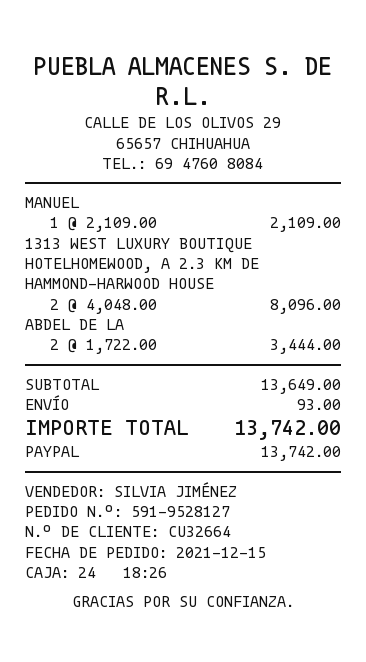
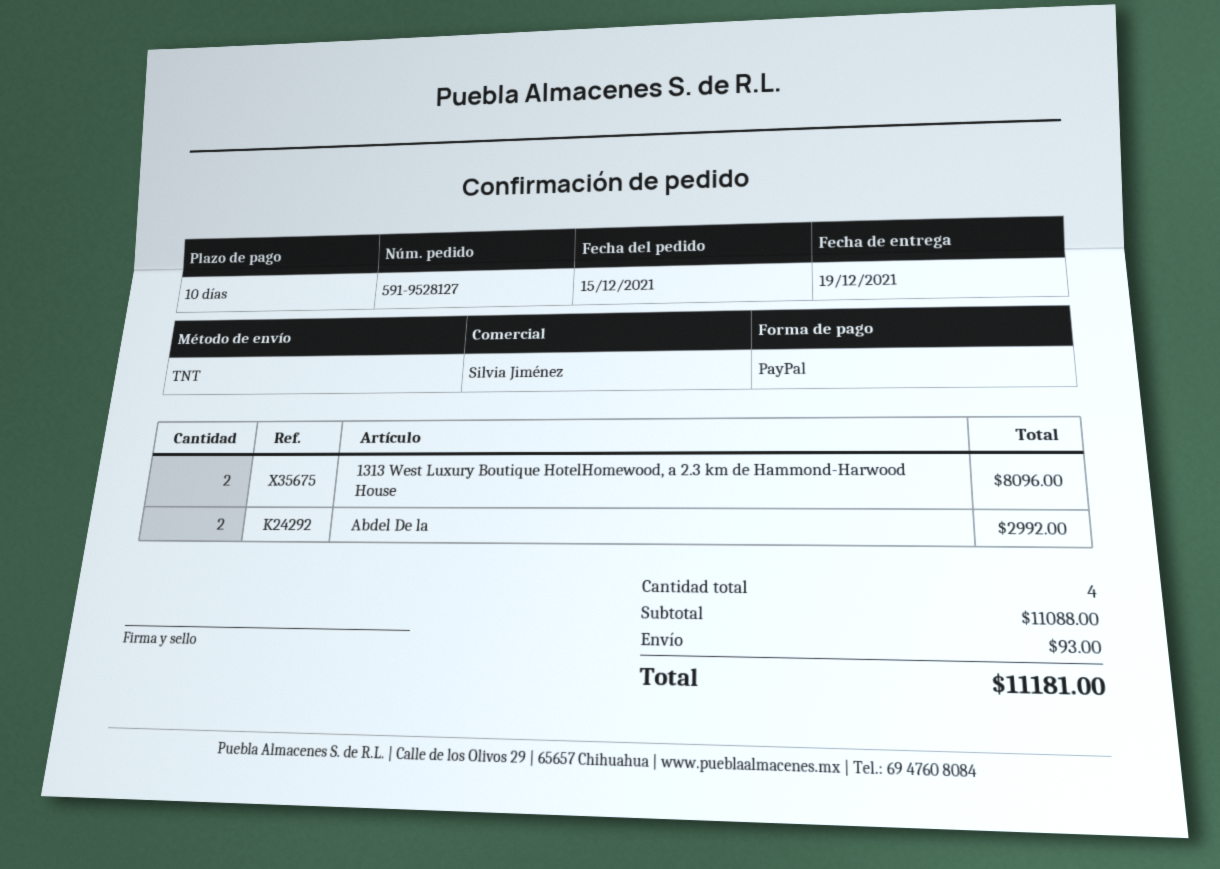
MANUEL: 1 for 2109.00 -> none
ABDEL DE LA: 2 for 3444.00 -> 2 for 2992.00
subtotal: 13649.00 -> 11088.00
total: 13742.00 -> 11181.00

